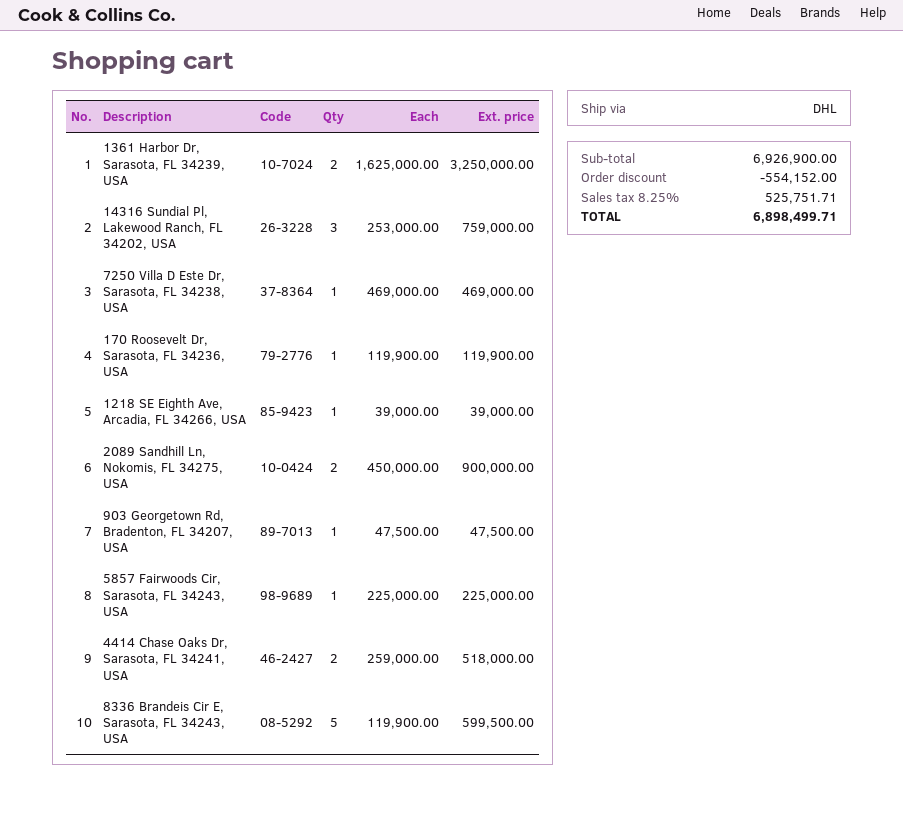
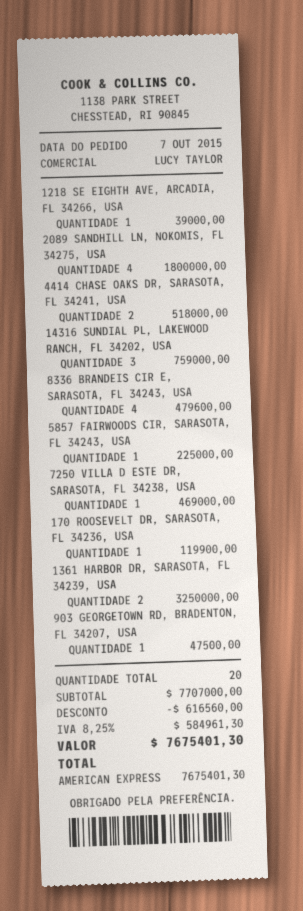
2089 Sandhill Ln, Nokomis, FL 34275, USA: 2 for 900000.00 -> 4 for 1800000.00
8336 Brandeis Cir E, Sarasota, FL 34243, USA: 5 for 599500.00 -> 4 for 479600.00
subtotal: 6926900.00 -> 7707000.00
discount: 554152.00 -> 616560.00
tax: 8.25% = 525751.71 -> 8.25% = 584961.30
total: 6898499.71 -> 7675401.30

